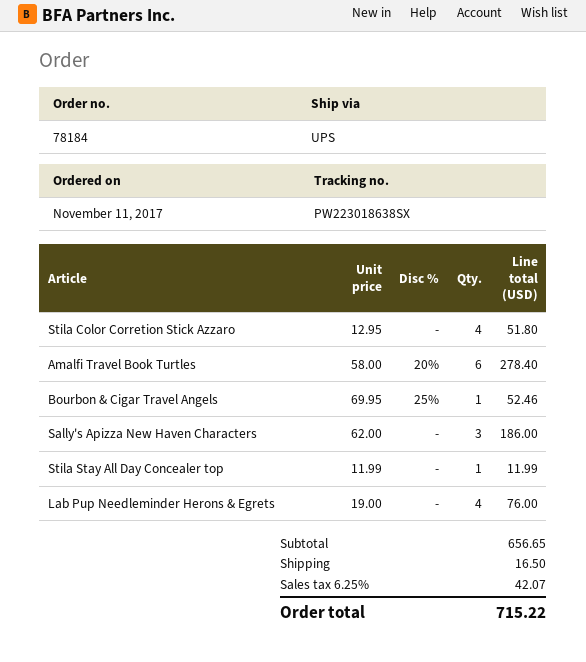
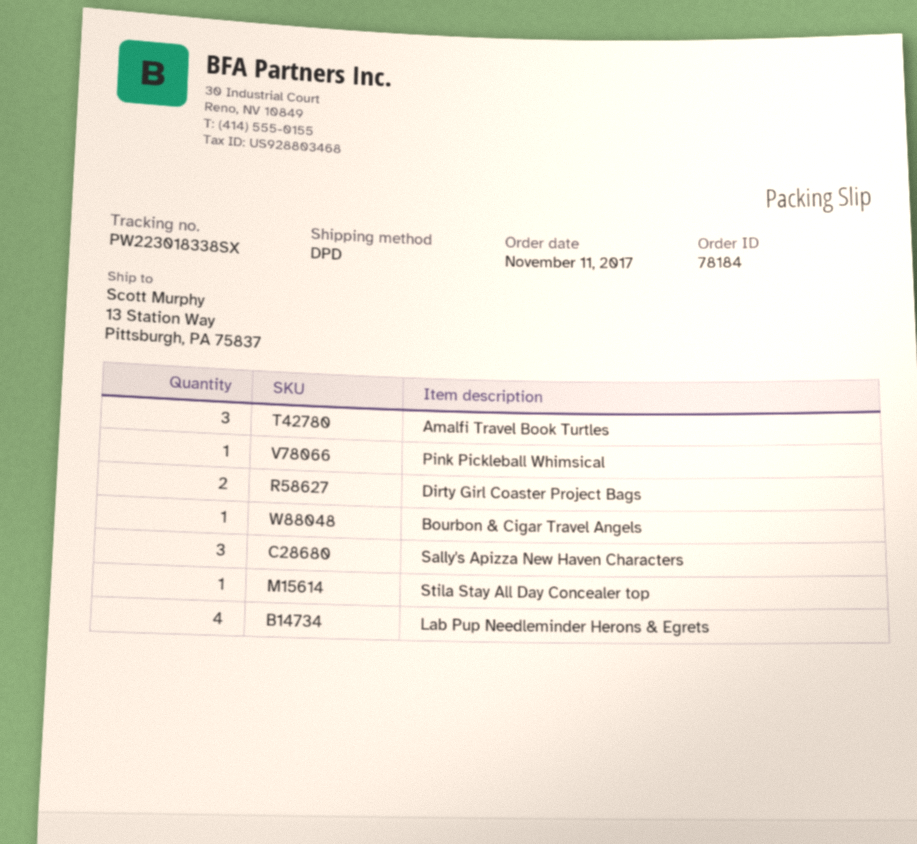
shipping method: UPS -> DPD
tracking number: PW223018638SX -> PW223018338SX
Stila Color Corretion Stick Azzaro: 4 -> none
Amalfi Travel Book Turtles: 6 -> 3
Pink Pickleball Whimsical: none -> 1
Dirty Girl Coaster Project Bags: none -> 2

